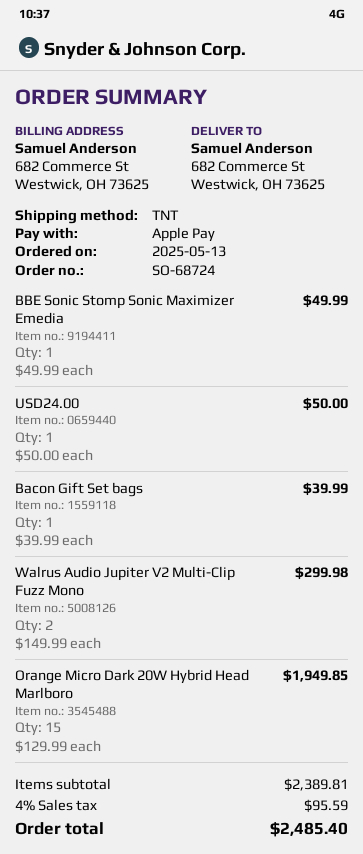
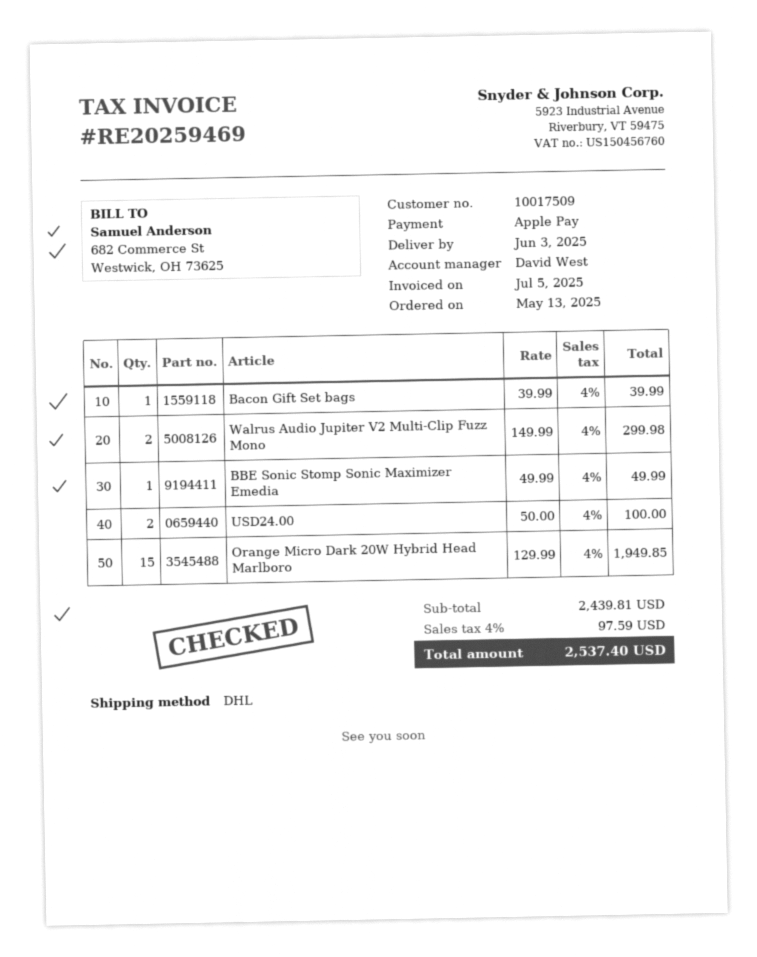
shipping method: TNT -> DHL
USD24.00: 1 x 50.00 = 50.00 -> 2 x 50.00 = 100.00
subtotal: 2389.81 -> 2439.81
tax: 4% = 95.59 -> 4% = 97.59
total: 2485.40 -> 2537.40

